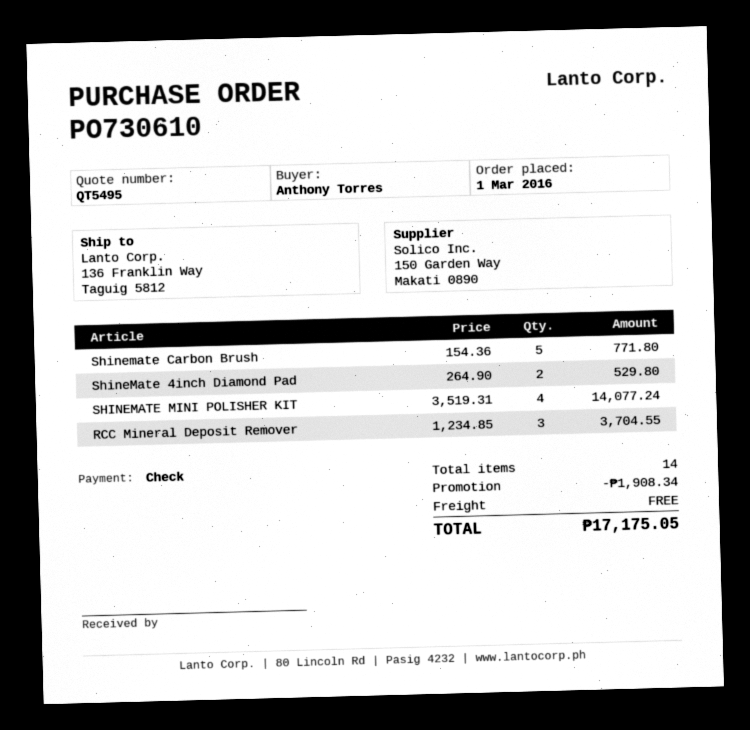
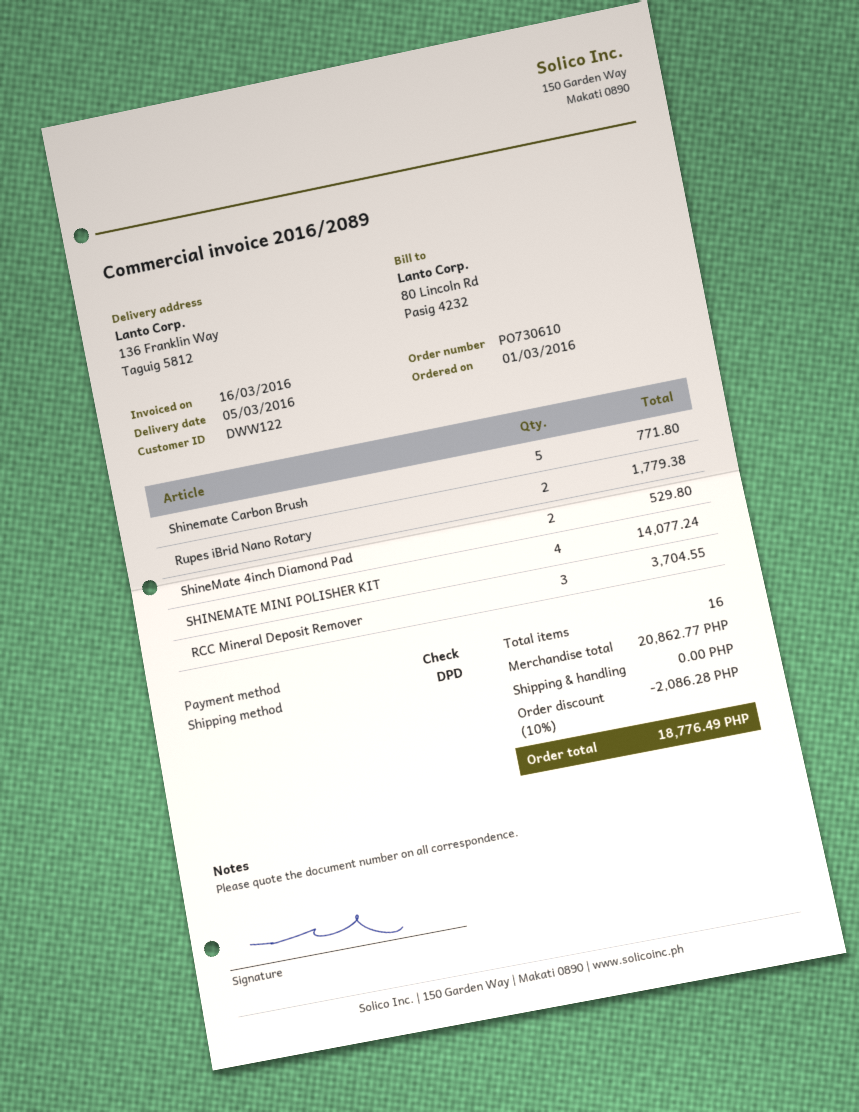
Rupes iBrid Nano Rotary: none -> 2 for 1779.38
total quantity: 14 -> 16
discount: 1908.34 -> 2086.28
total: 17175.05 -> 18776.49

